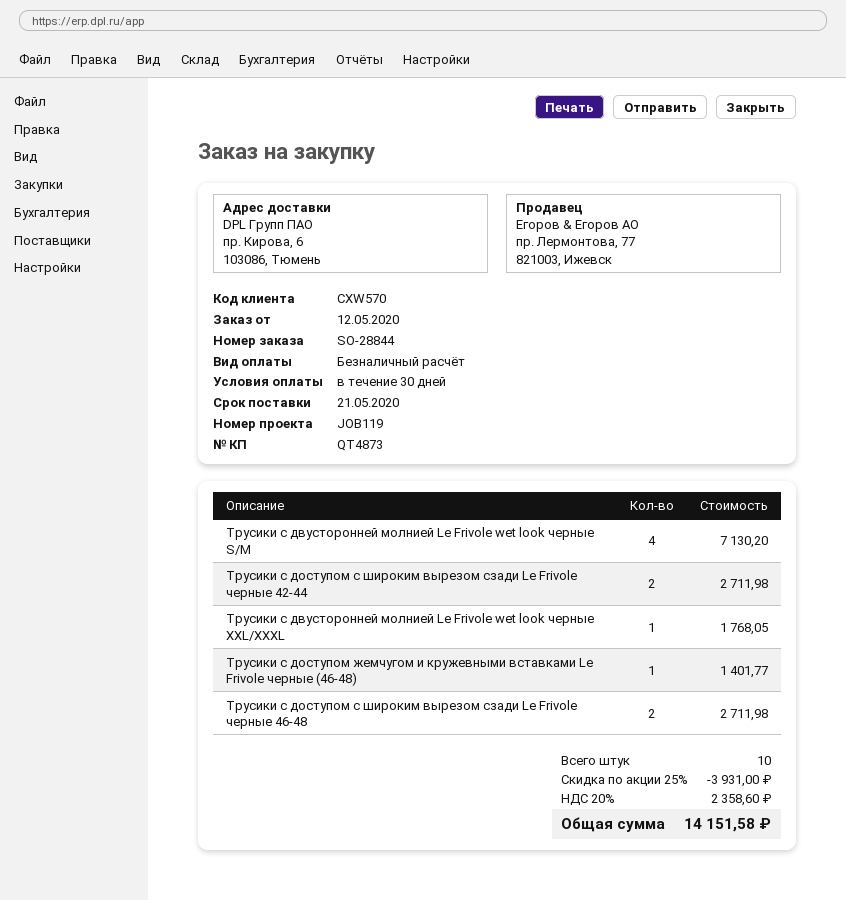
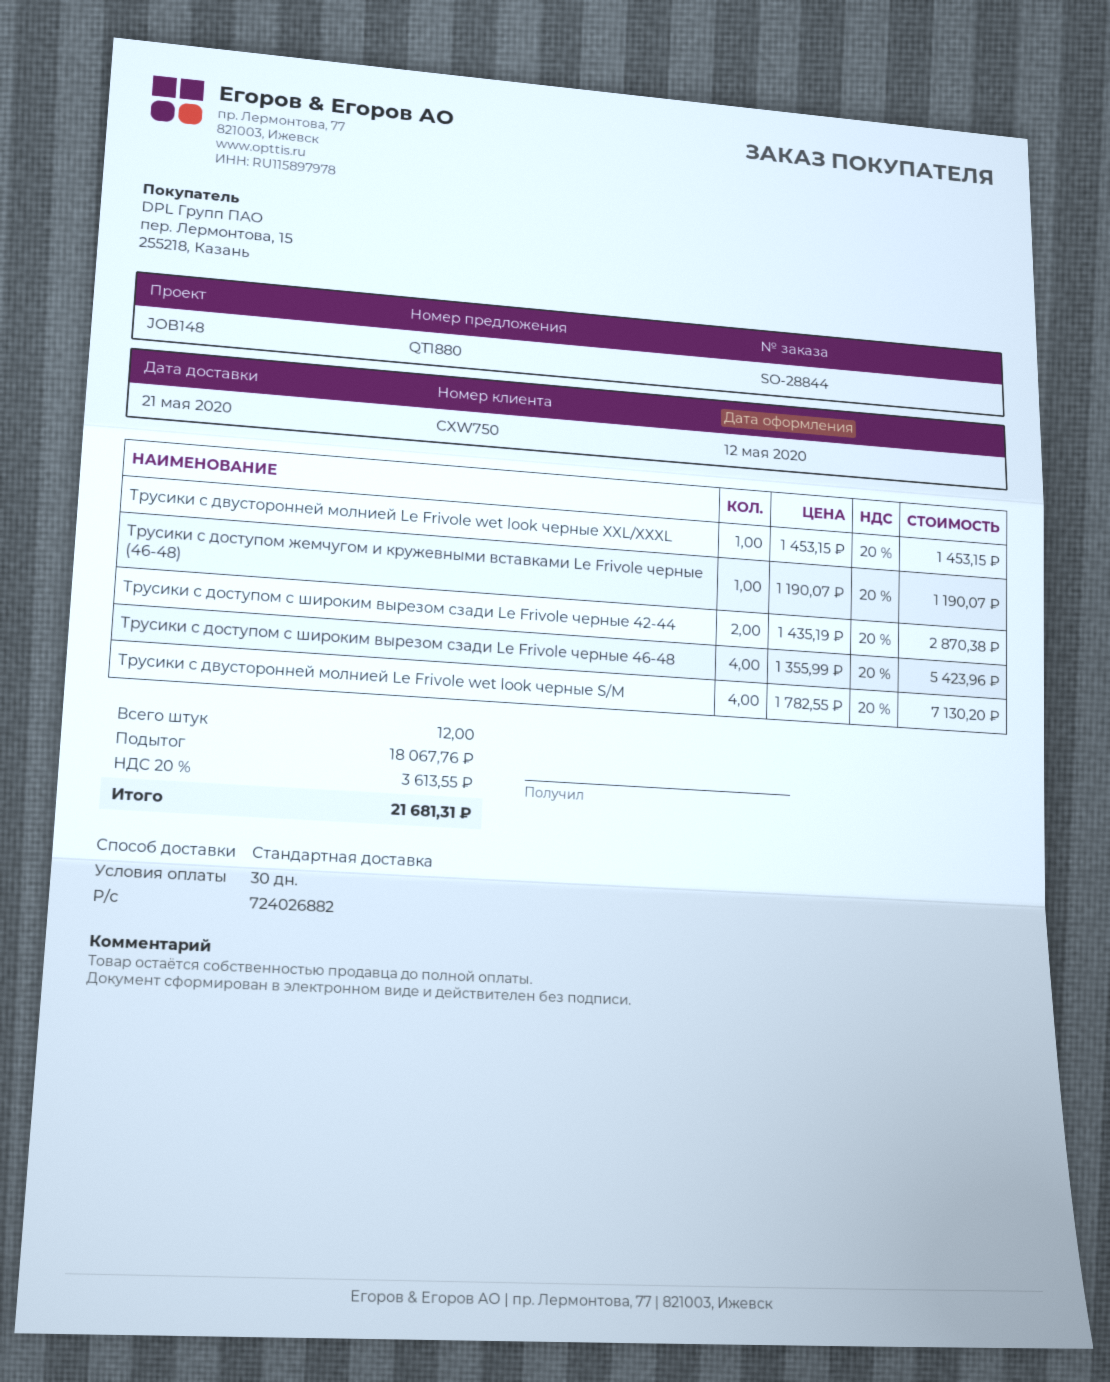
quote number: QT4873 -> QT1880
customer number: CXW570 -> CXW750
reference: JOB119 -> JOB148
Трусики с доступом с широким вырезом сзади Le Frivole черные 42-44: 2 for 2711.98 -> 2 for 2870.38
Трусики с двусторонней молнией Le Frivole wet look черные XXL/XXXL: 1 for 1768.05 -> 1 for 1453.15
Трусики с доступом жемчугом и кружевными вставками Le Frivole черные (46-48): 1 for 1401.77 -> 1 for 1190.07
Трусики с доступом с широким вырезом сзади Le Frivole черные 46-48: 2 for 2711.98 -> 4 for 5423.96
total quantity: 10 -> 12
discount: 25% = 3931.00 -> none
tax: 20% = 2358.60 -> 20% = 3613.55
total: 14151.58 -> 21681.31

